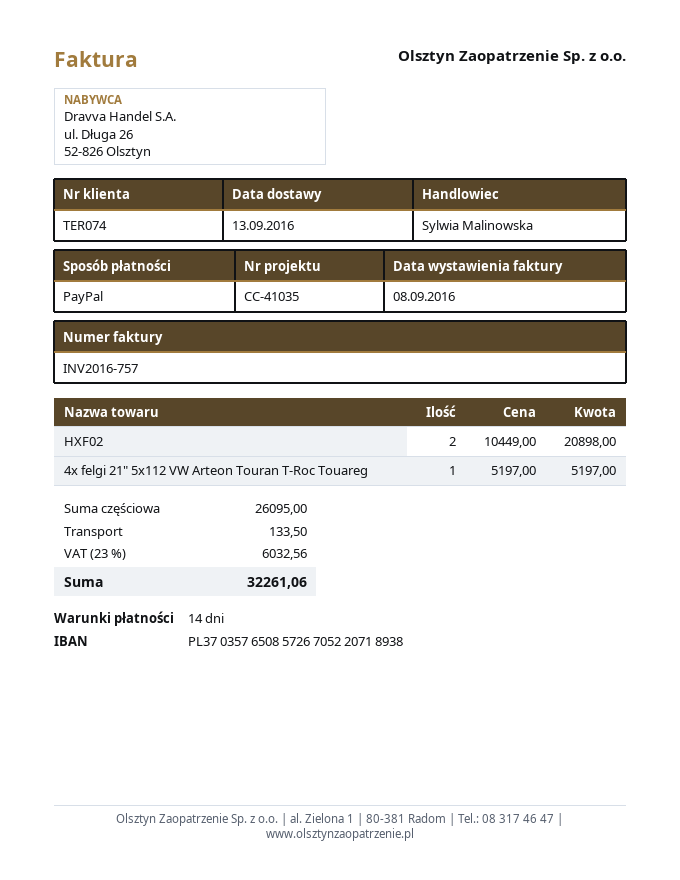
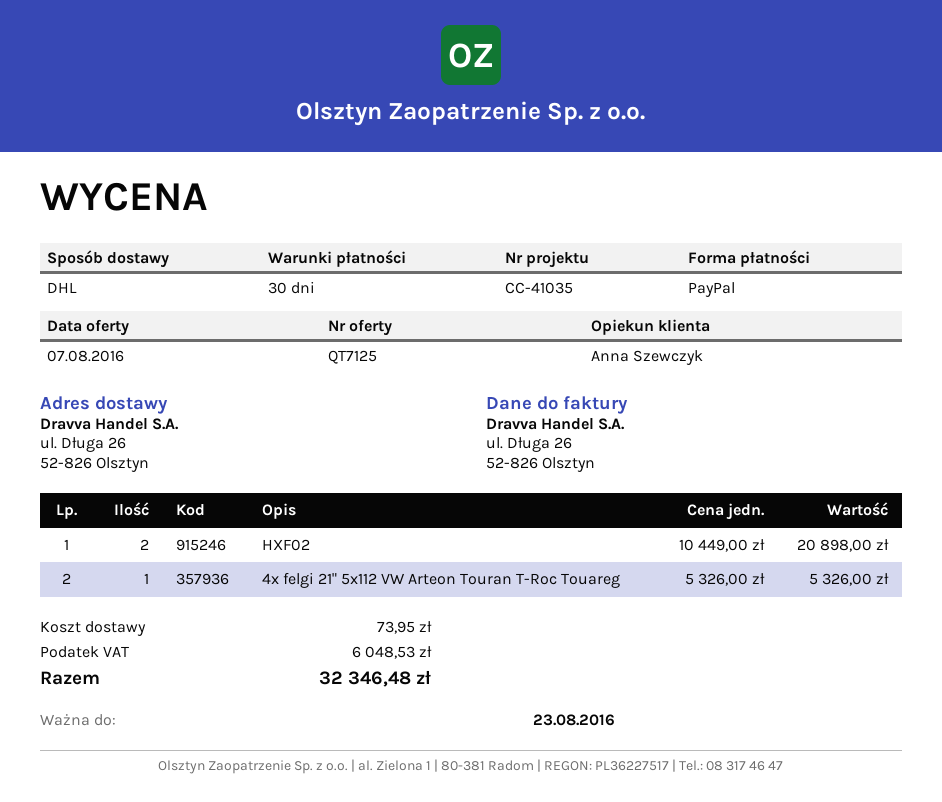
payment terms: 14 days -> 30 days
sales rep: Sylwia Malinowska -> Anna Szewczyk
4x felgi 21" 5x112 VW Arteon Touran T-Roc Touareg: 1 x 5197.00 = 5197.00 -> 1 x 5326.00 = 5326.00
shipping: 133.50 -> 73.95
tax: 6032.56 -> 6048.53
total: 32261.06 -> 32346.48

